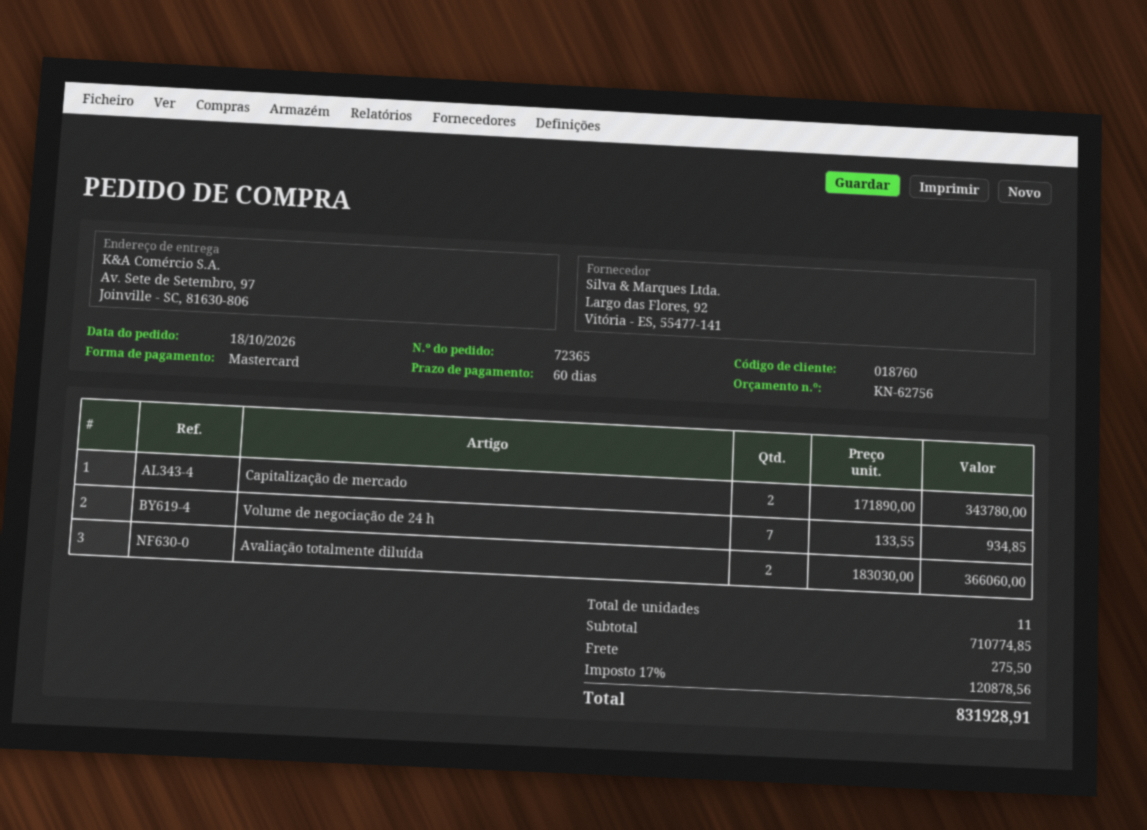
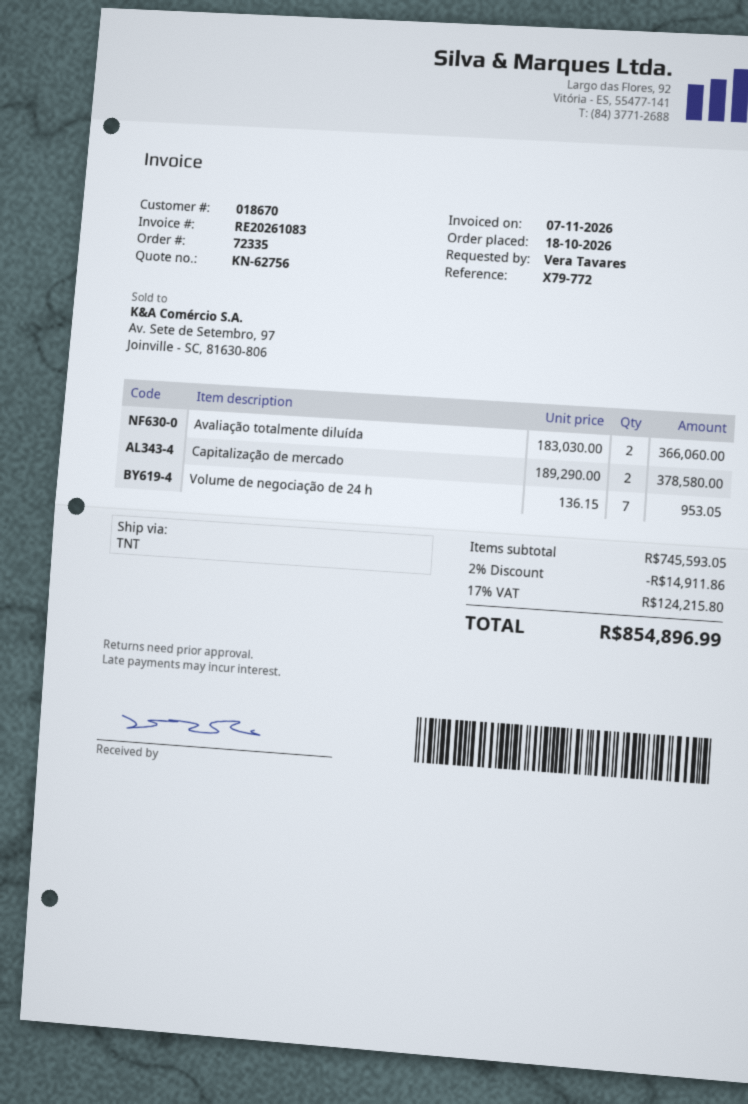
order number: 72365 -> 72335
customer number: 018760 -> 018670
Capitalização de mercado: 2 x 171890.00 = 343780.00 -> 2 x 189290.00 = 378580.00
Volume de negociação de 24 h: 7 x 133.55 = 934.85 -> 7 x 136.15 = 953.05
subtotal: 710774.85 -> 745593.05
discount: none -> 2% = 14911.86
shipping: 275.50 -> none
tax: 17% = 120878.56 -> 17% = 124215.80
total: 831928.91 -> 854896.99

